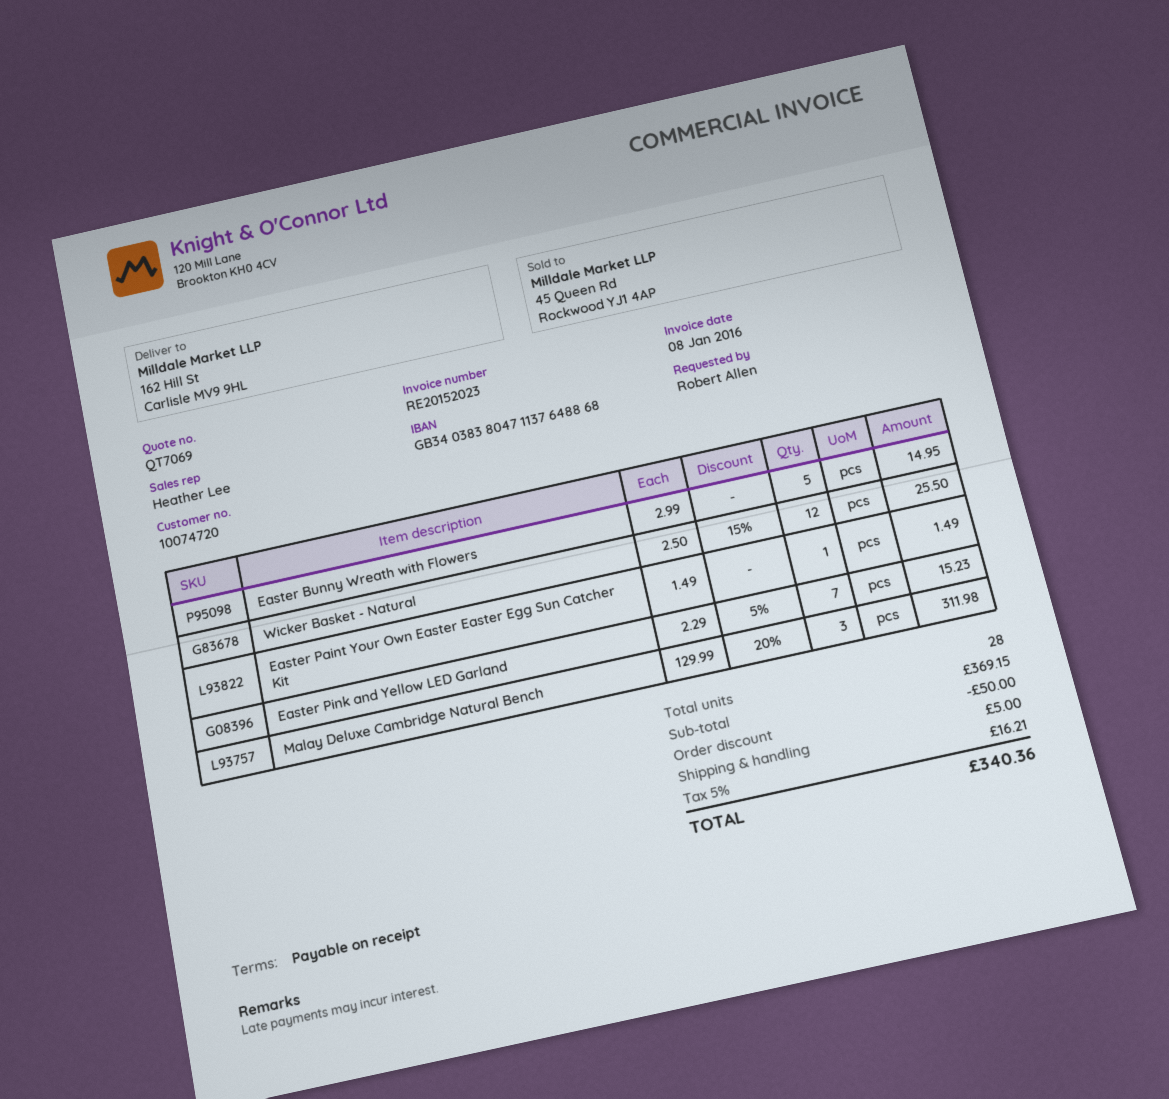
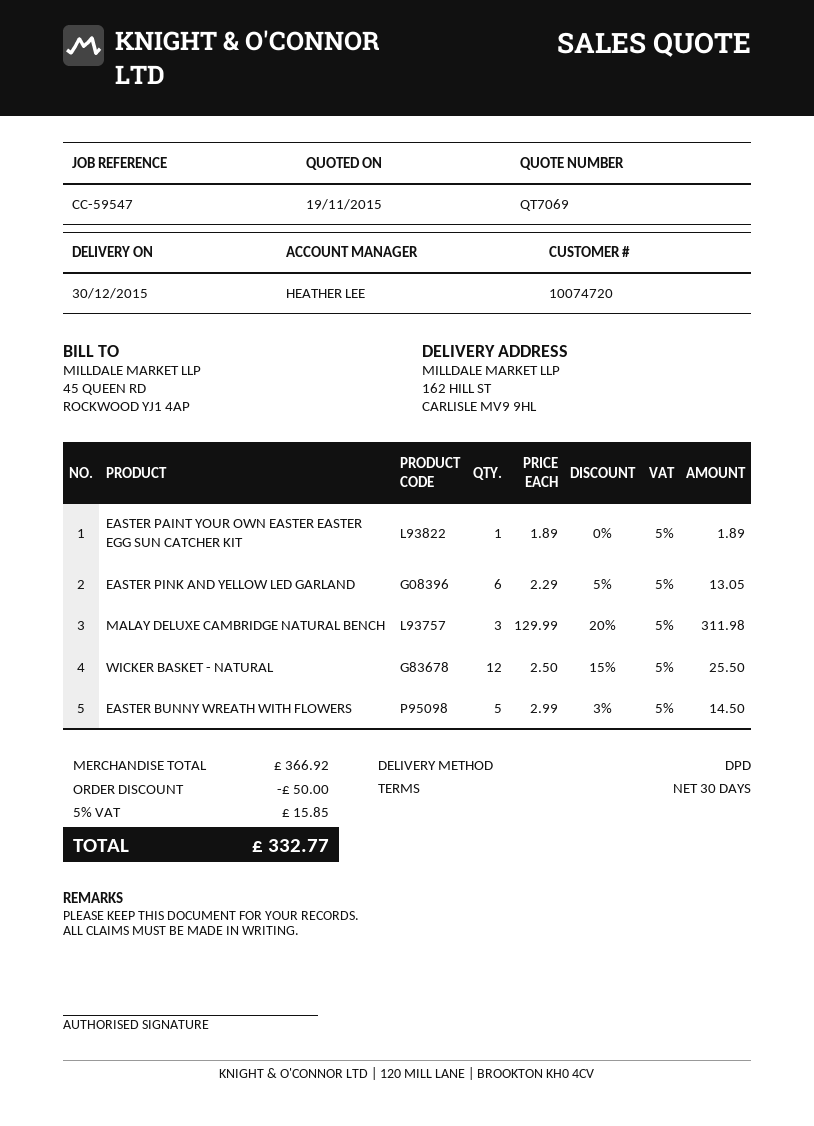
payment terms: on receipt -> 30 days
Easter Bunny Wreath with Flowers: 5 x 2.99 = 14.95 -> 5 x 2.99 - 3% = 14.50
Easter Paint Your Own Easter Easter Egg Sun Catcher Kit: 1 x 1.49 = 1.49 -> 1 x 1.89 = 1.89
Easter Pink and Yellow LED Garland: 7 x 2.29 - 5% = 15.23 -> 6 x 2.29 - 5% = 13.05
subtotal: 369.15 -> 366.92
shipping: 5.00 -> none
tax: 5% = 16.21 -> 5% = 15.85
total: 340.36 -> 332.77

